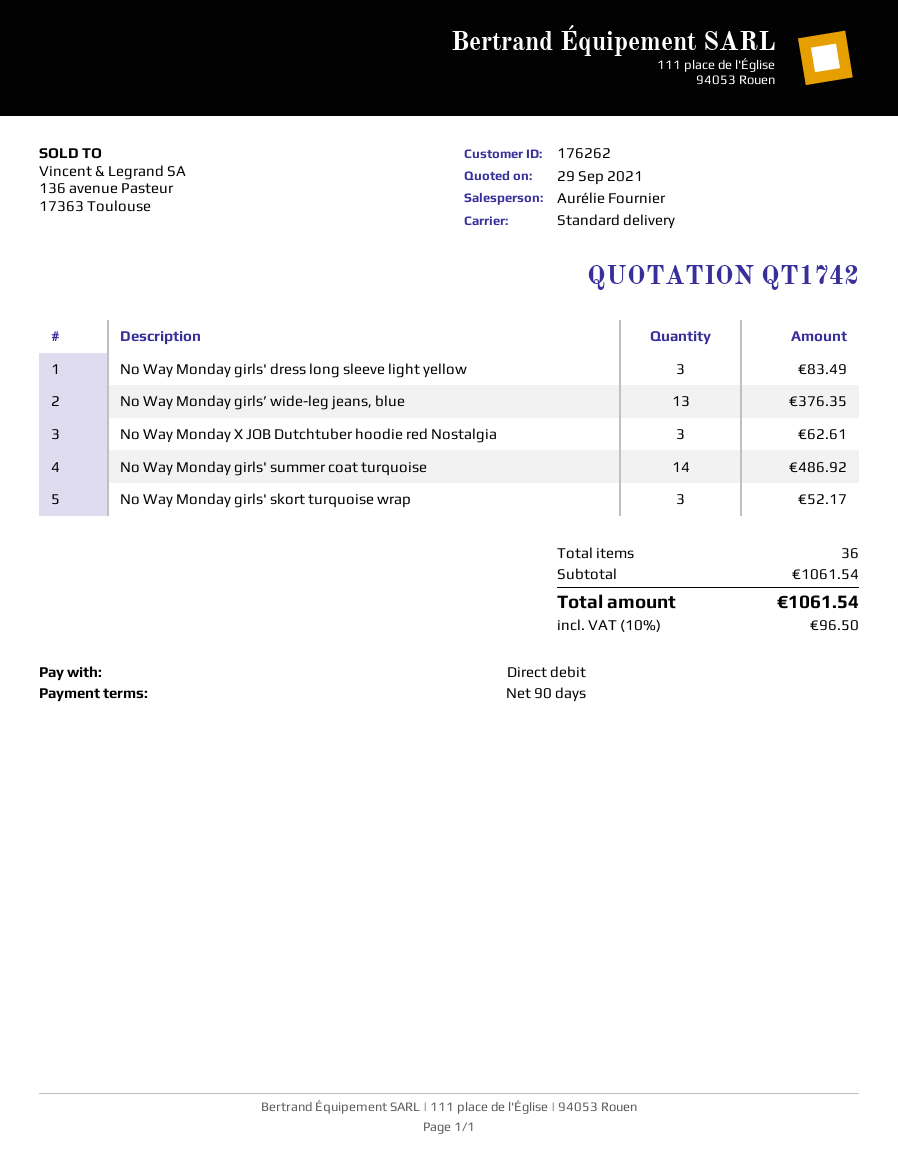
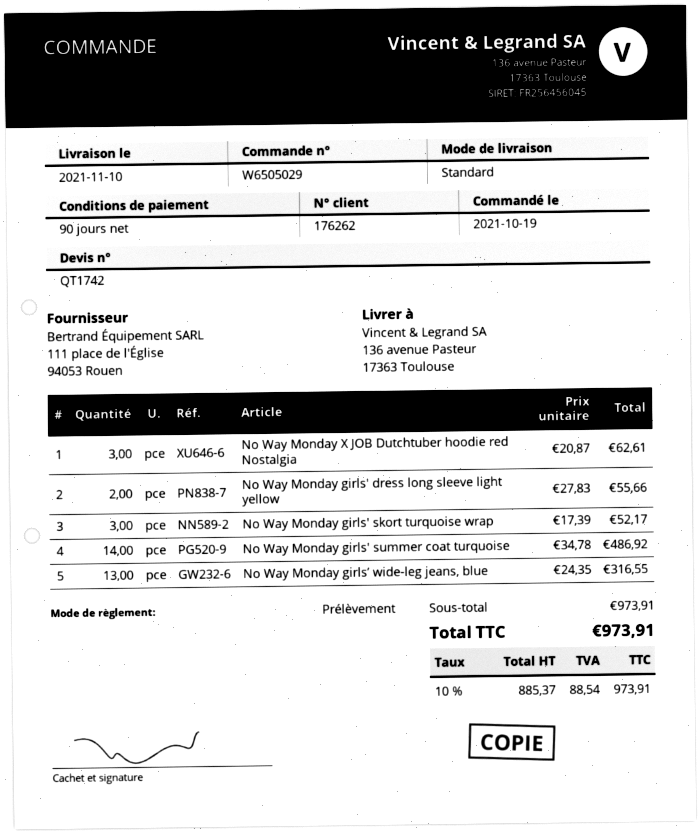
No Way Monday girls' dress long sleeve light yellow: 3 for 83.49 -> 2 for 55.66
No Way Monday girls’ wide-leg jeans, blue: 13 for 376.35 -> 13 for 316.55
subtotal: 1061.54 -> 973.91
tax: 10% = 96.50 -> 10% = 88.54
total: 1061.54 -> 973.91

